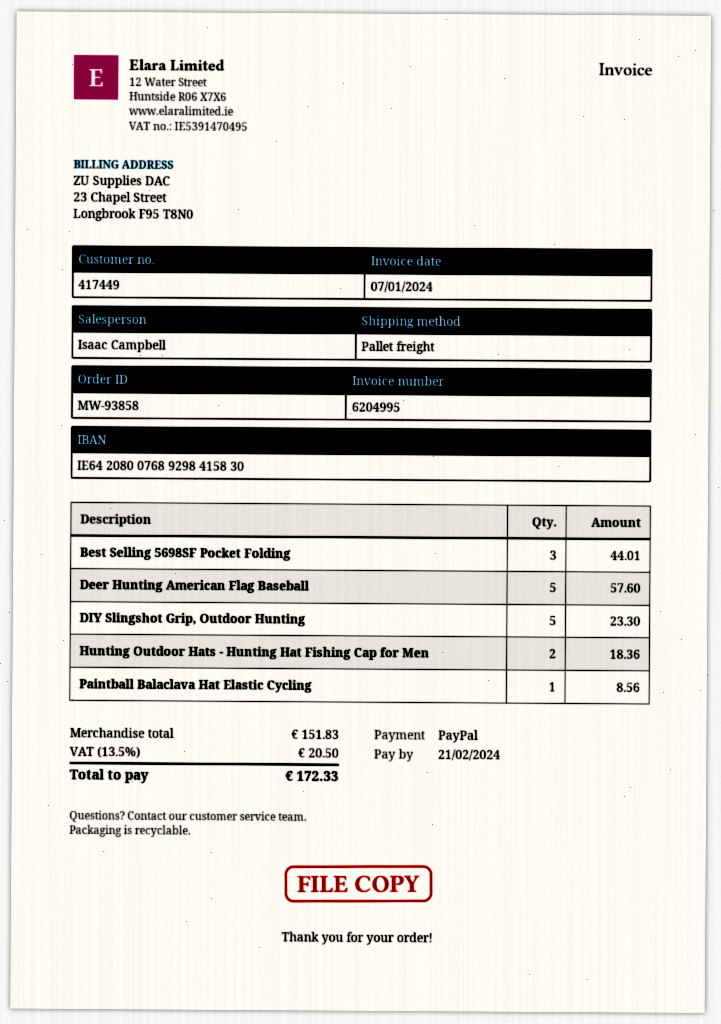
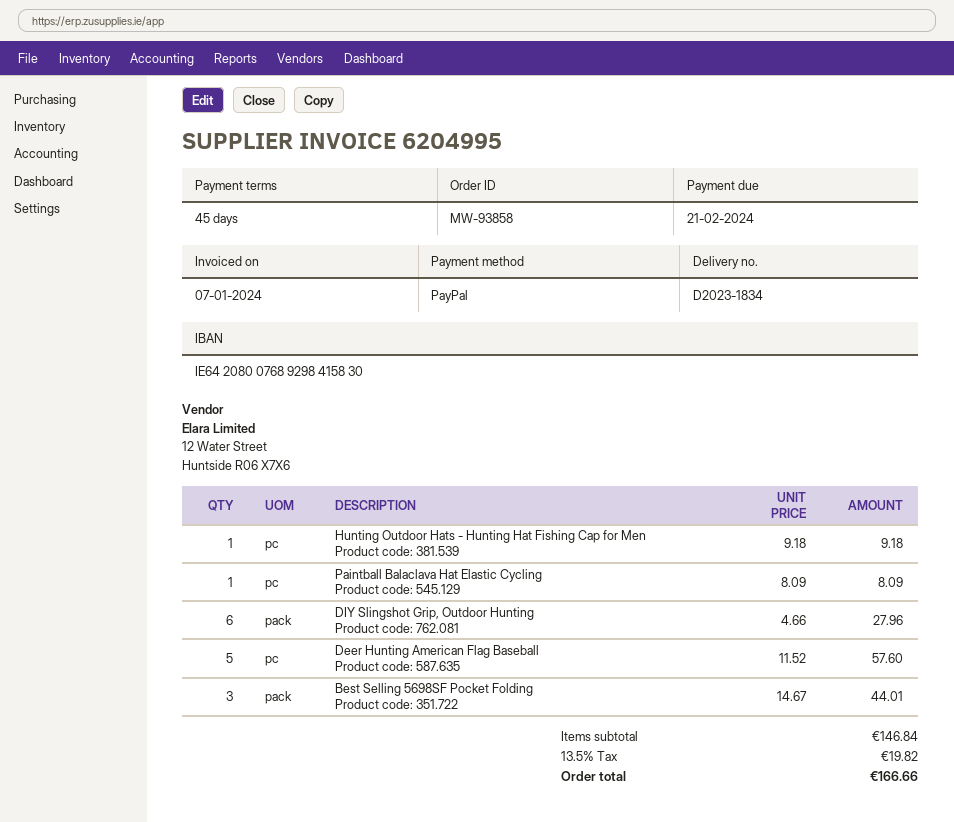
DIY Slingshot Grip, Outdoor Hunting: 5 for 23.30 -> 6 for 27.96
Hunting Outdoor Hats - Hunting Hat Fishing Cap for Men: 2 for 18.36 -> 1 for 9.18
Paintball Balaclava Hat Elastic Cycling: 1 for 8.56 -> 1 for 8.09
subtotal: 151.83 -> 146.84
tax: 13.5% = 20.50 -> 13.5% = 19.82
total: 172.33 -> 166.66

